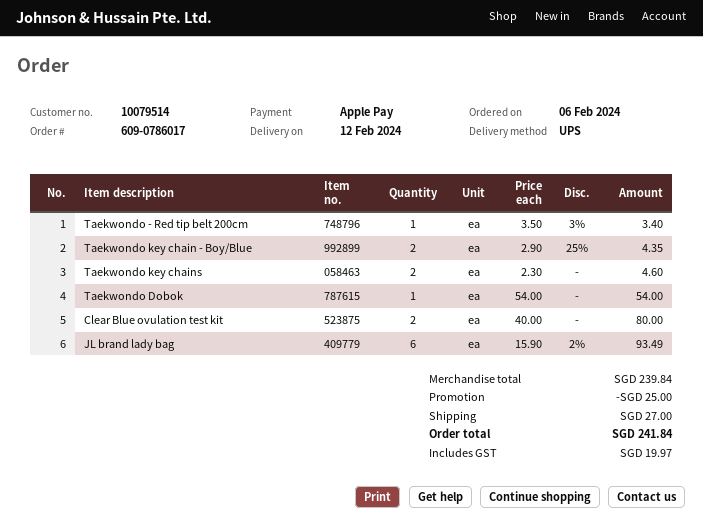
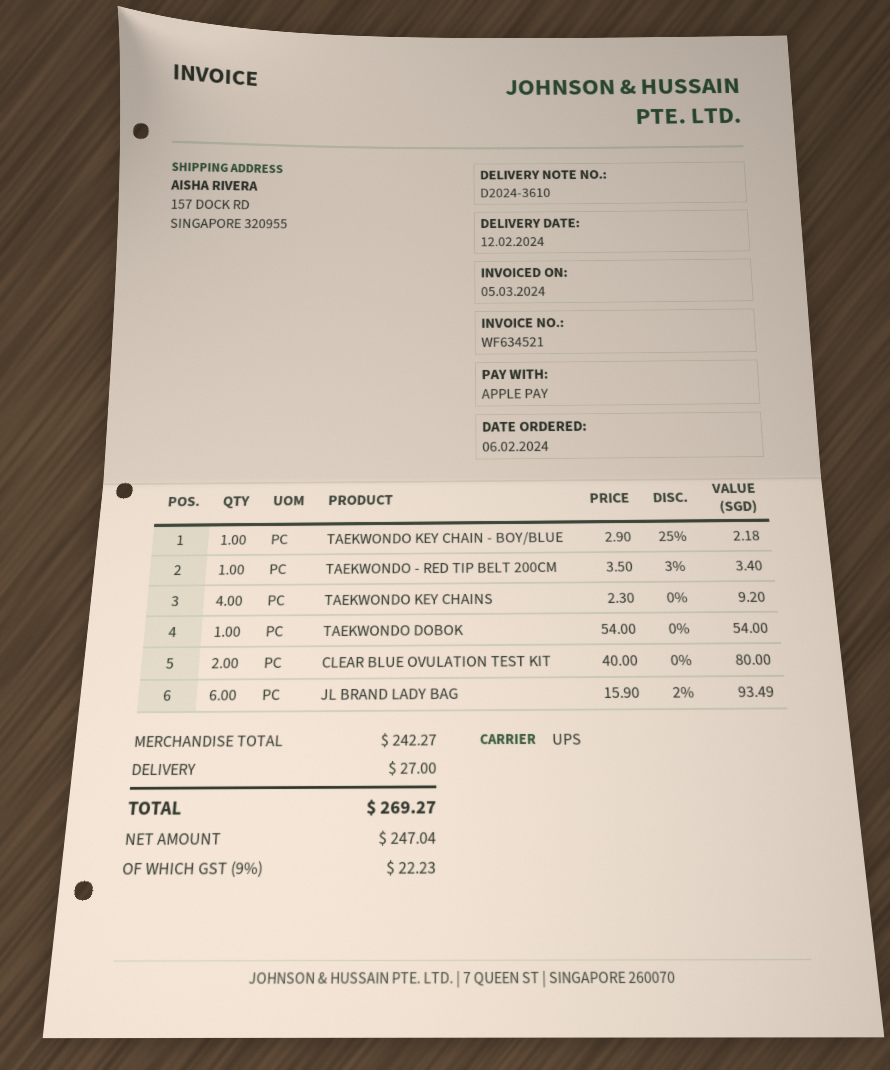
Taekwondo key chain - Boy/Blue: 2 x 2.90 - 25% = 4.35 -> 1 x 2.90 - 25% = 2.18
Taekwondo key chains: 2 x 2.30 = 4.60 -> 4 x 2.30 = 9.20
subtotal: 239.84 -> 242.27
discount: 25.00 -> none
tax: 19.97 -> 22.23
total: 241.84 -> 269.27

